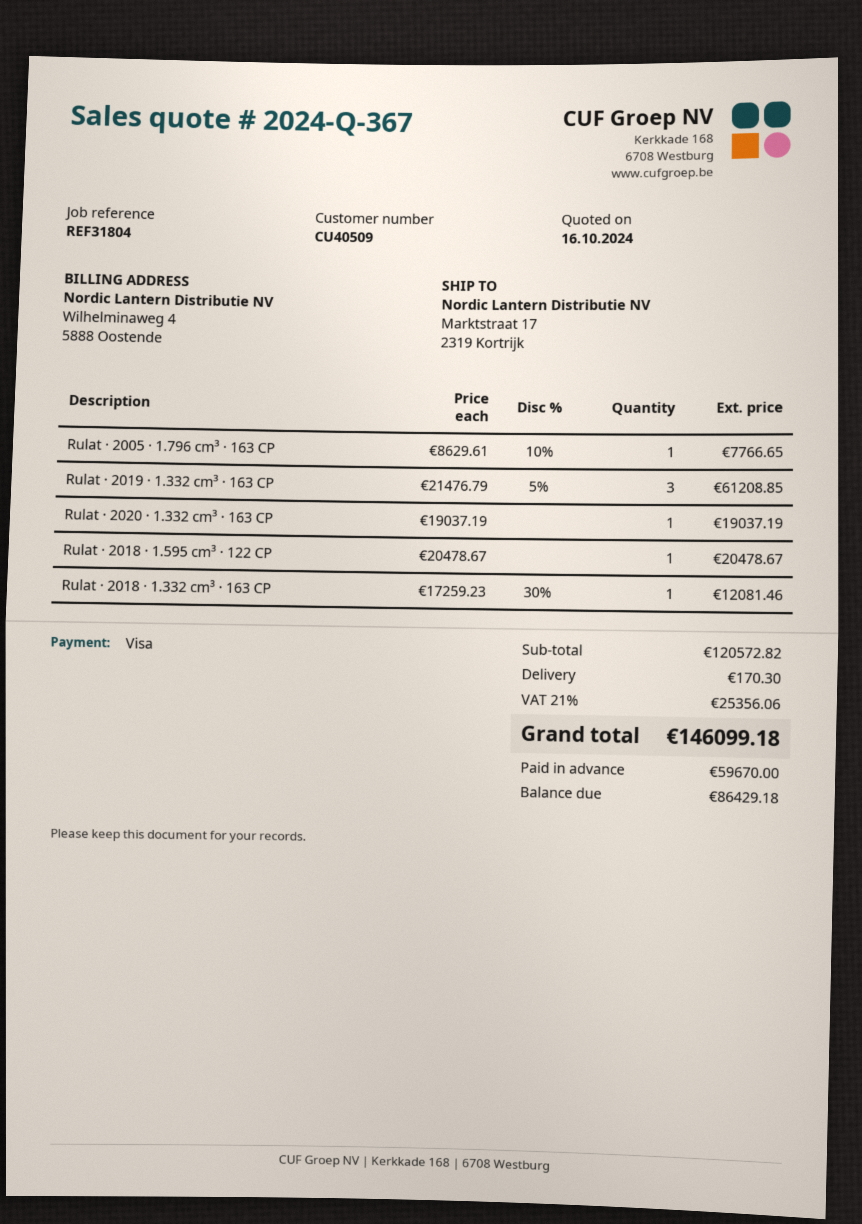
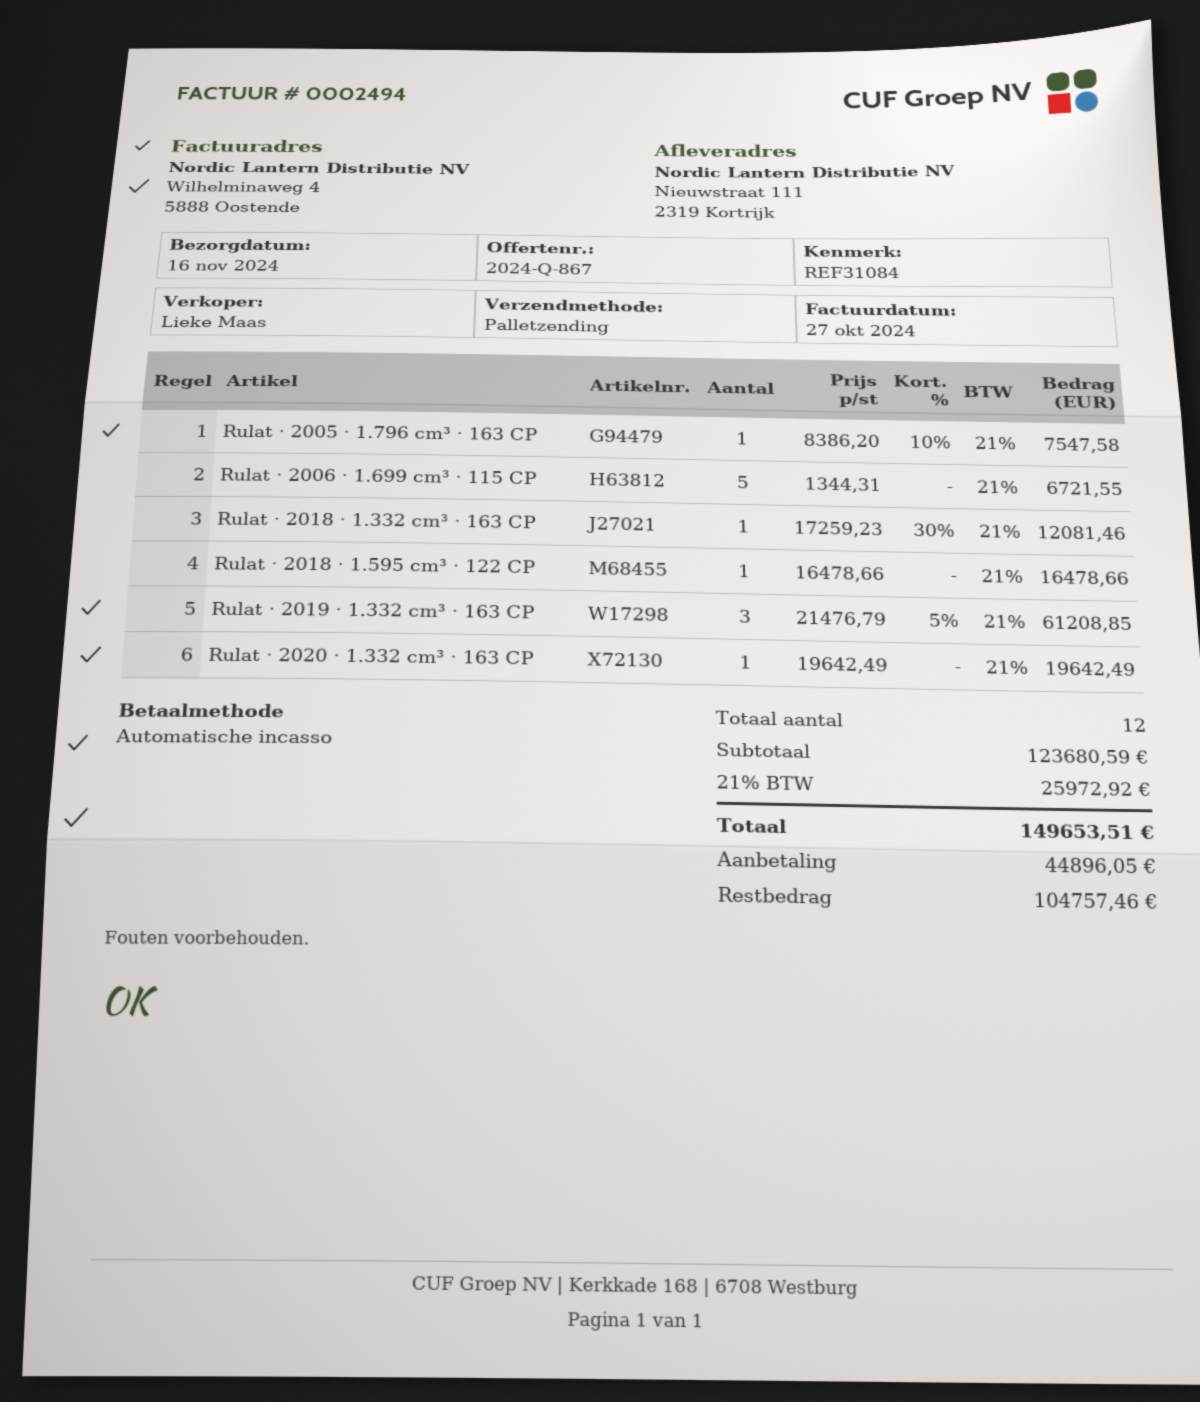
quote number: 2024-Q-367 -> 2024-Q-867
reference: REF31804 -> REF31084
payment method: Visa -> direct debit
ship to: Marktstraat 17, 2319 Kortrijk -> Nieuwstraat 111, 2319 Kortrijk
Rulat · 2005 · 1.796 cm³ · 163 CP: 1 x 8629.61 - 10% = 7766.65 -> 1 x 8386.20 - 10% = 7547.58
Rulat · 2020 · 1.332 cm³ · 163 CP: 1 x 19037.19 = 19037.19 -> 1 x 19642.49 = 19642.49
Rulat · 2018 · 1.595 cm³ · 122 CP: 1 x 20478.67 = 20478.67 -> 1 x 16478.66 = 16478.66
Rulat · 2006 · 1.699 cm³ · 115 CP: none -> 5 x 1344.31 = 6721.55
subtotal: 120572.82 -> 123680.59
shipping: 170.30 -> none
tax: 21% = 25356.06 -> 21% = 25972.92
total: 146099.18 -> 149653.51
deposit: 59670.00 -> 44896.05
balance: 86429.18 -> 104757.46

